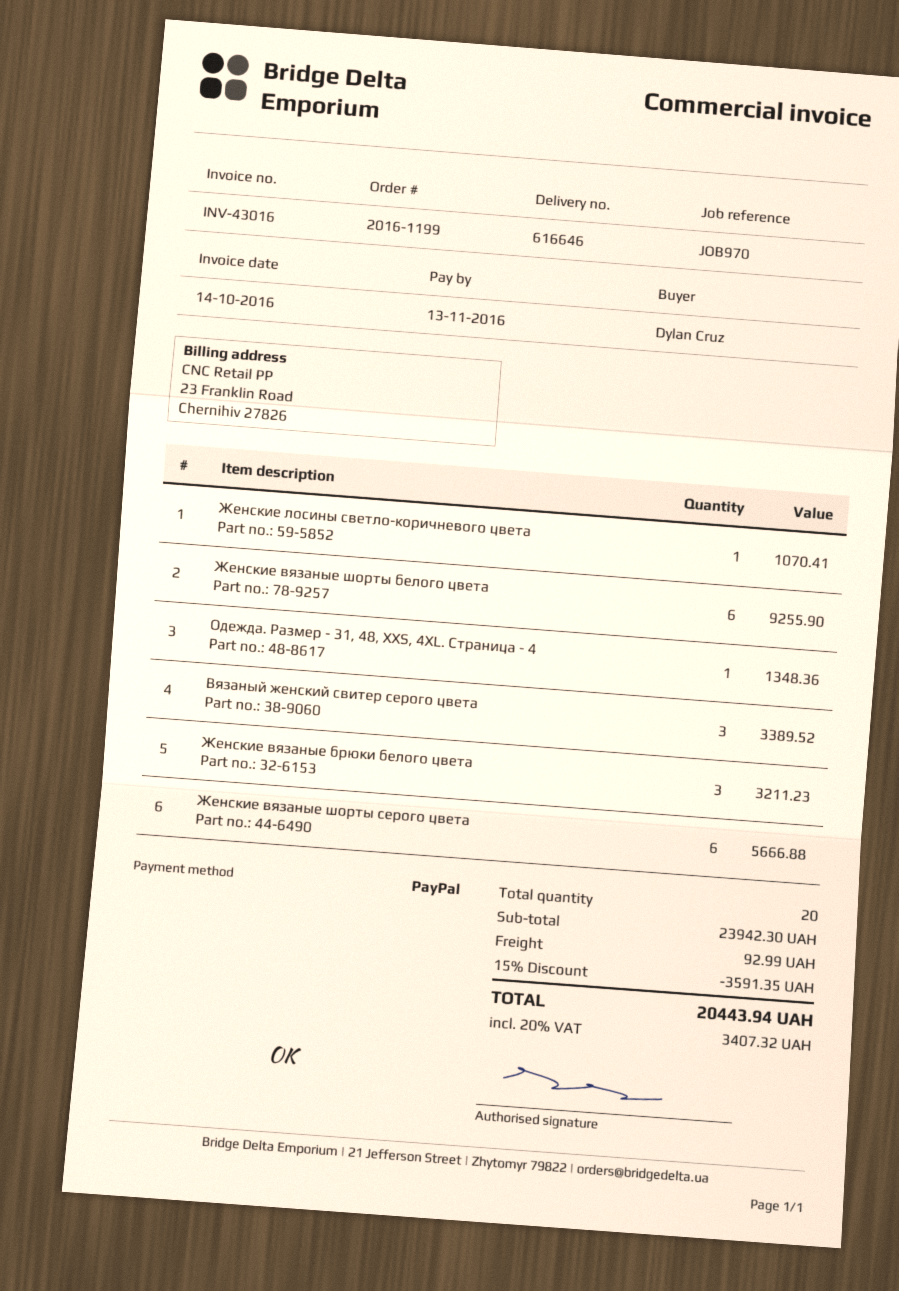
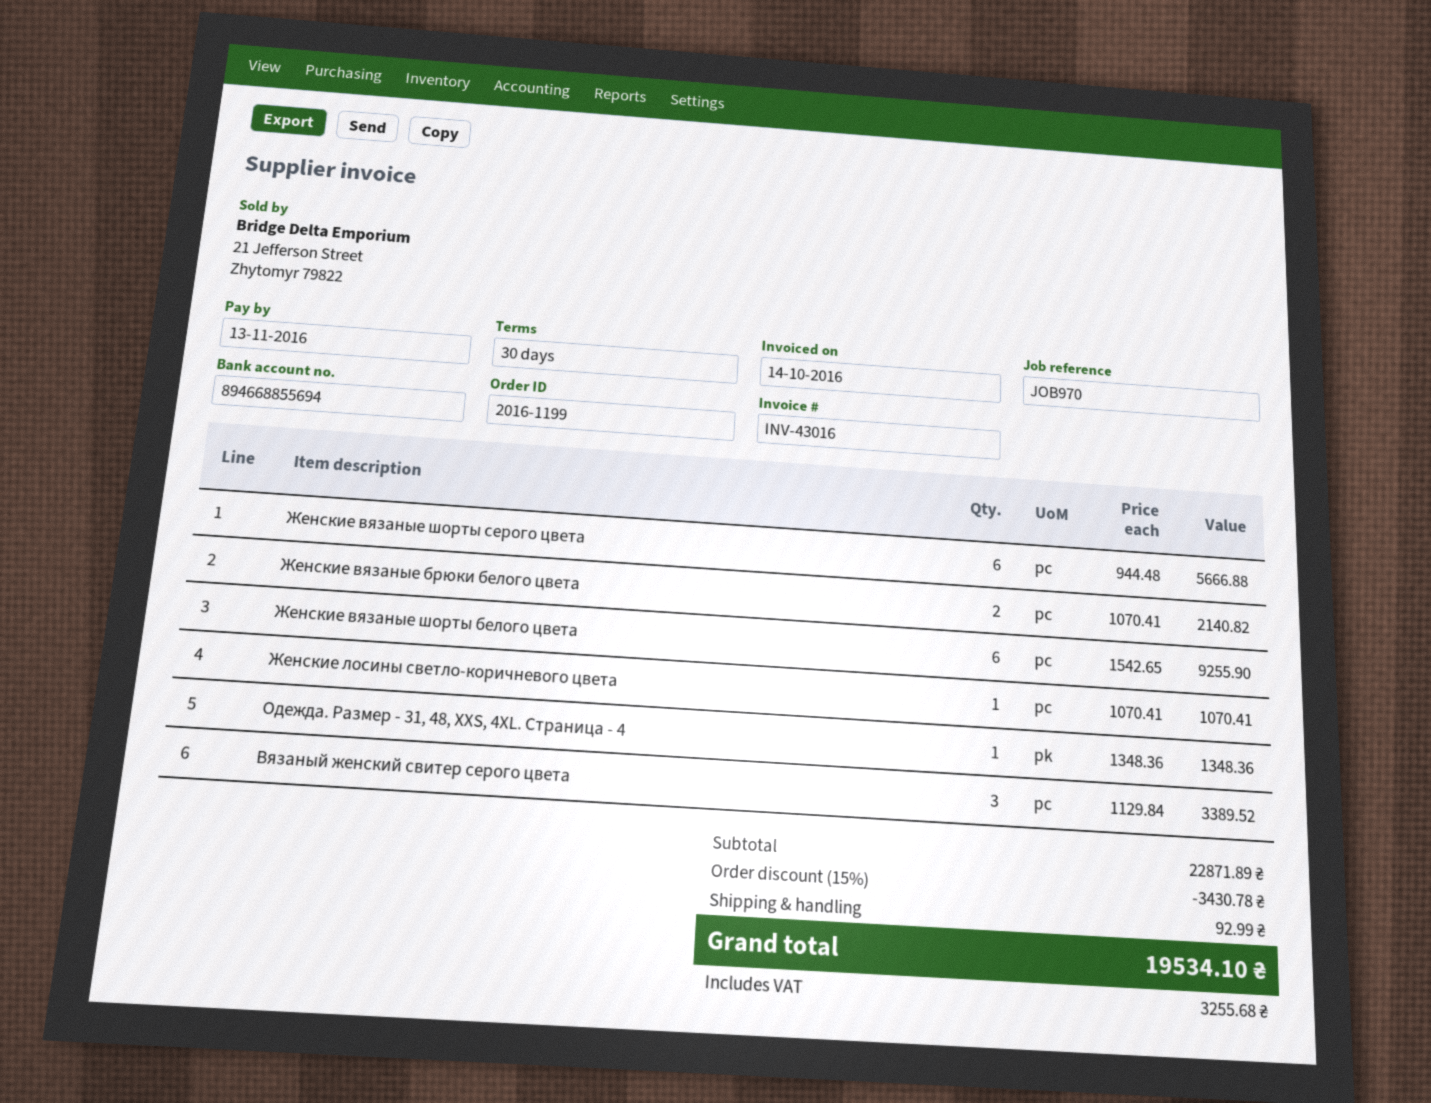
Женские вязаные брюки белого цвета: 3 for 3211.23 -> 2 for 2140.82
subtotal: 23942.30 -> 22871.89
discount: 15% = 3591.35 -> 15% = 3430.78
tax: 3407.32 -> 3255.68
total: 20443.94 -> 19534.10

